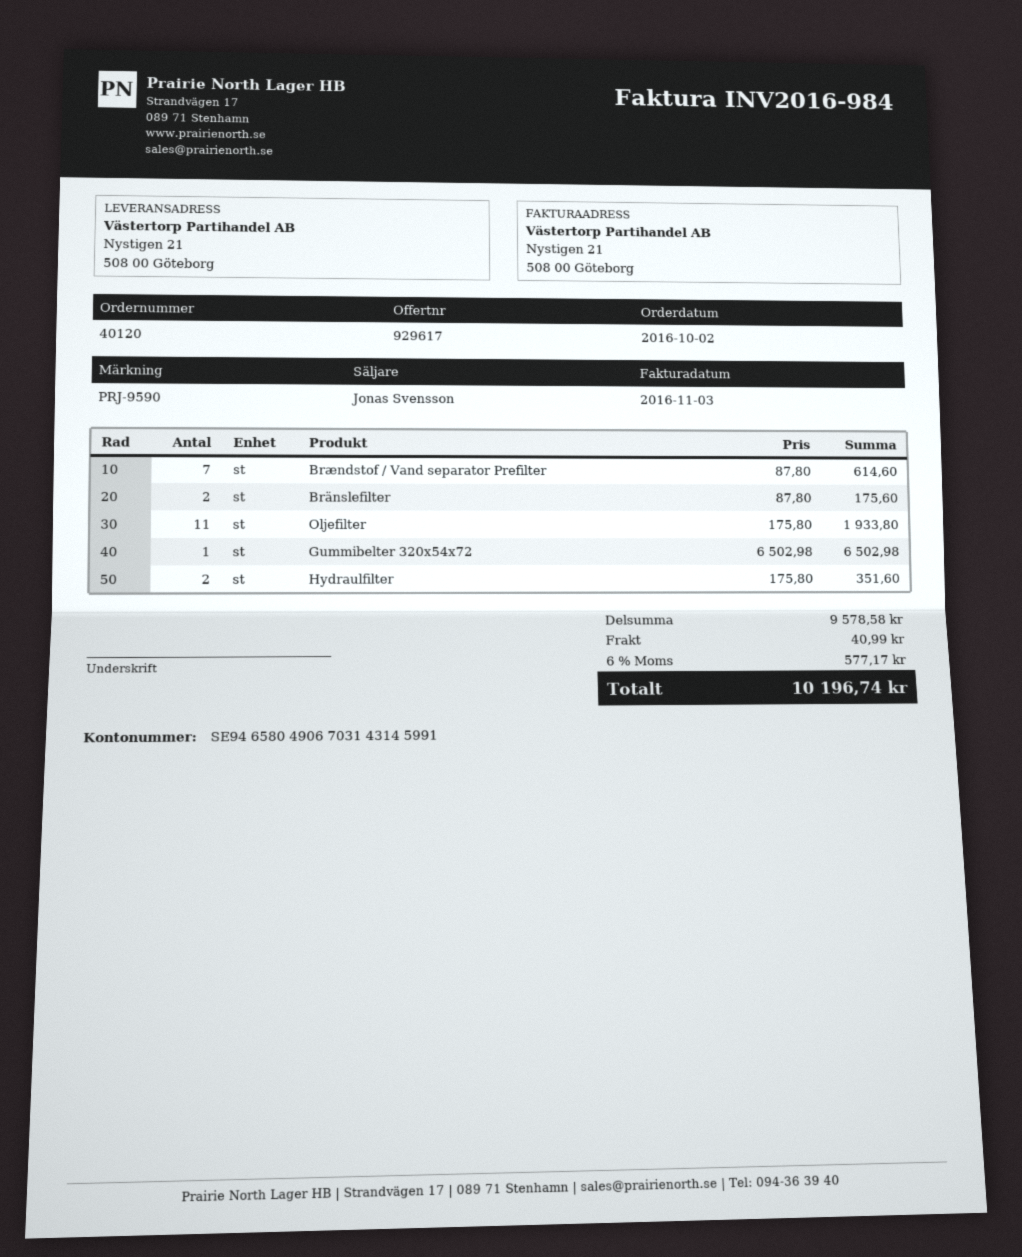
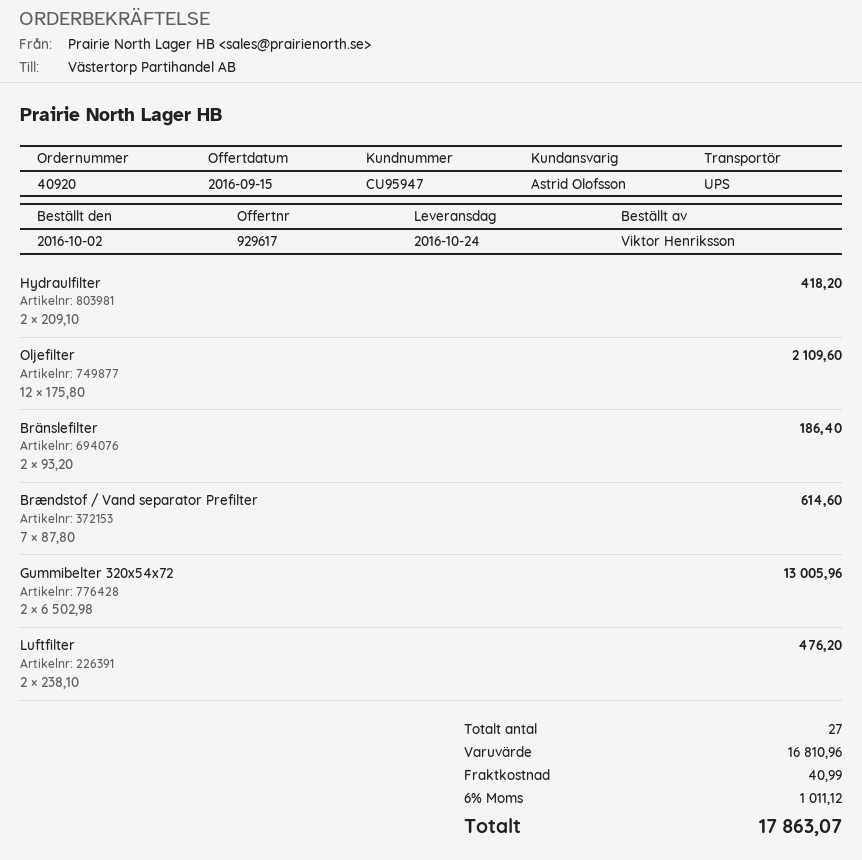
order number: 40120 -> 40920
sales rep: Jonas Svensson -> Astrid Olofsson
Bränslefilter: 2 x 87.80 = 175.60 -> 2 x 93.20 = 186.40
Oljefilter: 11 x 175.80 = 1933.80 -> 12 x 175.80 = 2109.60
Gummibelter 320x54x72: 1 x 6502.98 = 6502.98 -> 2 x 6502.98 = 13005.96
Hydraulfilter: 2 x 175.80 = 351.60 -> 2 x 209.10 = 418.20
Luftfilter: none -> 2 x 238.10 = 476.20
subtotal: 9578.58 -> 16810.96
tax: 6% = 577.17 -> 6% = 1011.12
total: 10196.74 -> 17863.07

